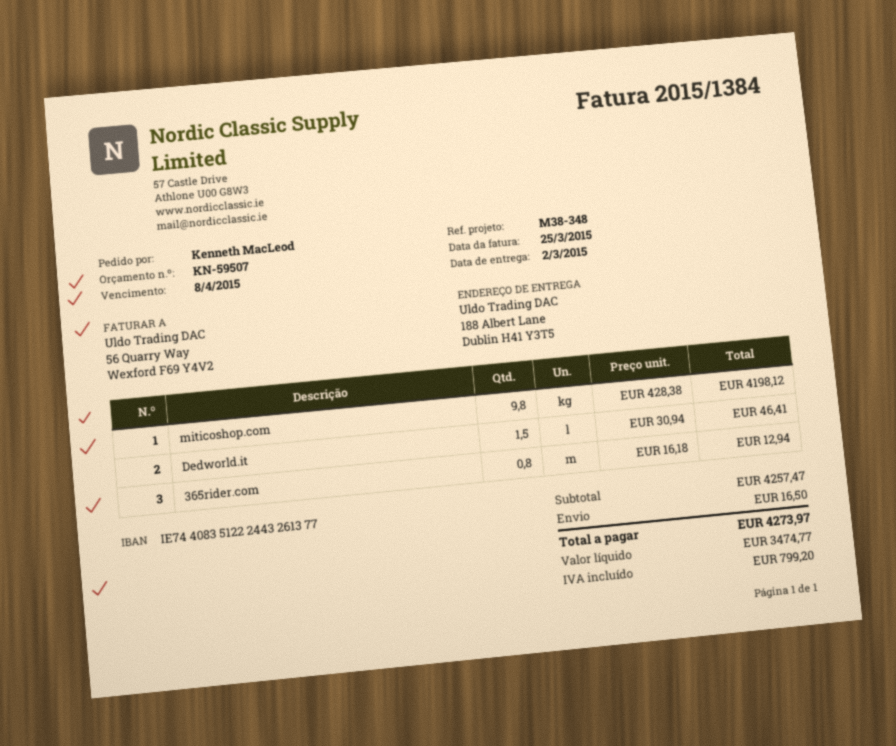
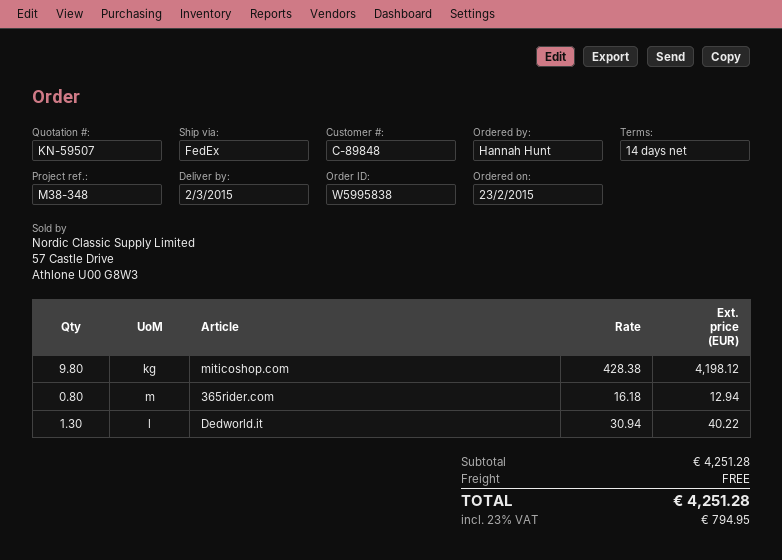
ordered by: Kenneth MacLeod -> Hannah Hunt
Dedworld.it: 1.5 x 30.94 = 46.41 -> 1.3 x 30.94 = 40.22
subtotal: 4257.47 -> 4251.28
shipping: 16.50 -> 0.00
tax: 799.20 -> 794.95
total: 4273.97 -> 4251.28

